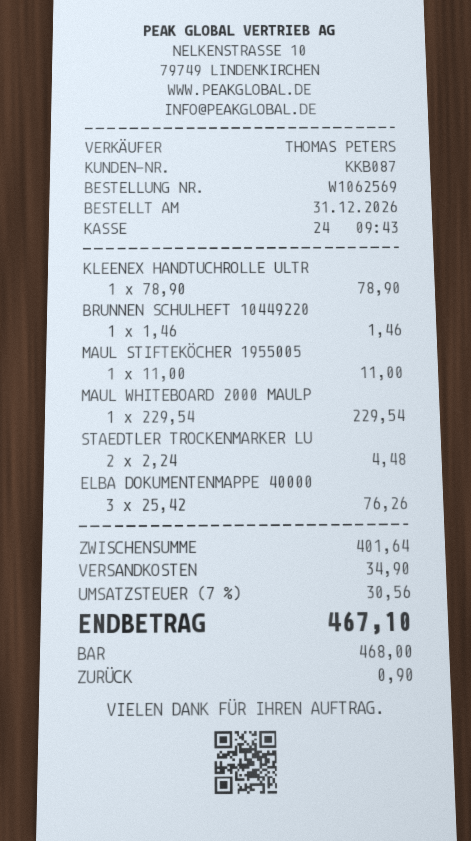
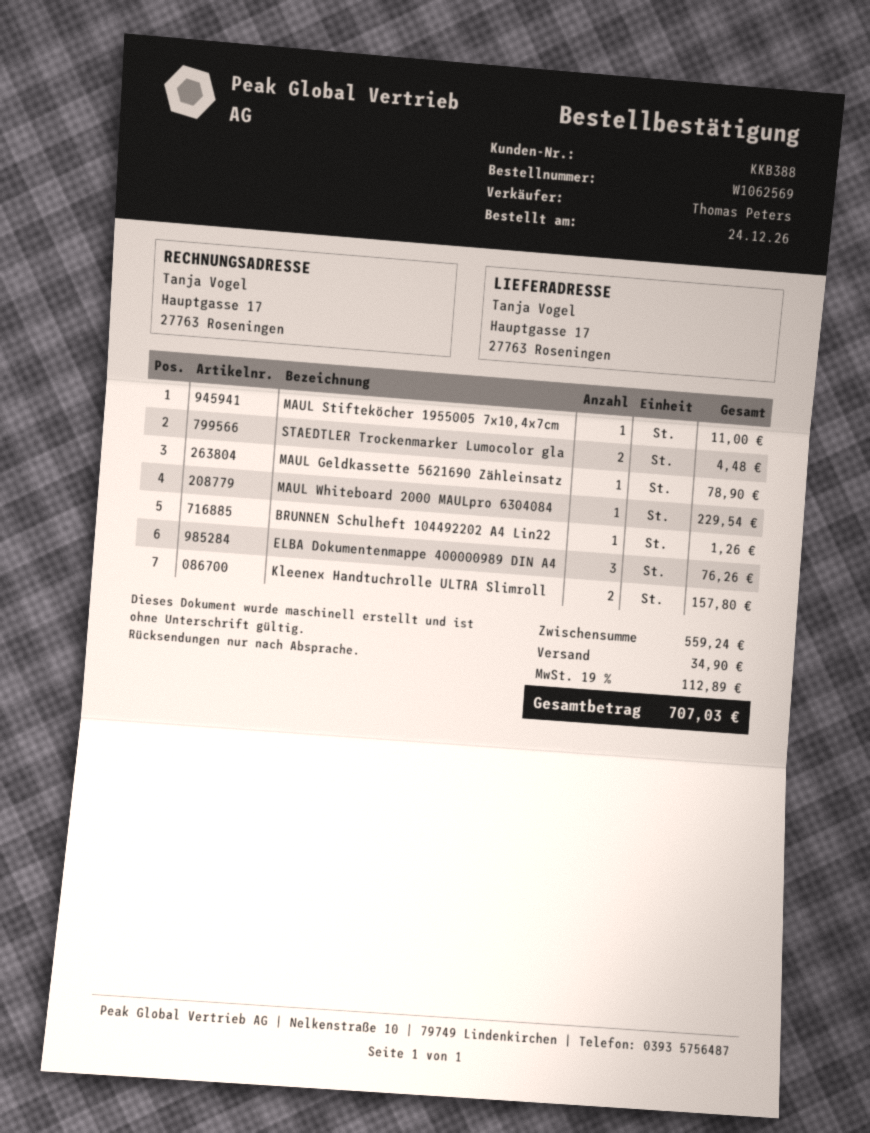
order date: 2026-12-31 -> 2026-12-24
customer number: KKB087 -> KKB388
KLEENEX HANDTUCHROLLE ULTR: 1 for 78.90 -> 2 for 157.80
BRUNNEN SCHULHEFT 10449220: 1 for 1.46 -> 1 for 1.26
MAUL Geldkassette 5621690 Zähleinsatz: none -> 1 for 78.90
subtotal: 401.64 -> 559.24
tax: 7% = 30.56 -> 19% = 112.89
total: 467.10 -> 707.03

